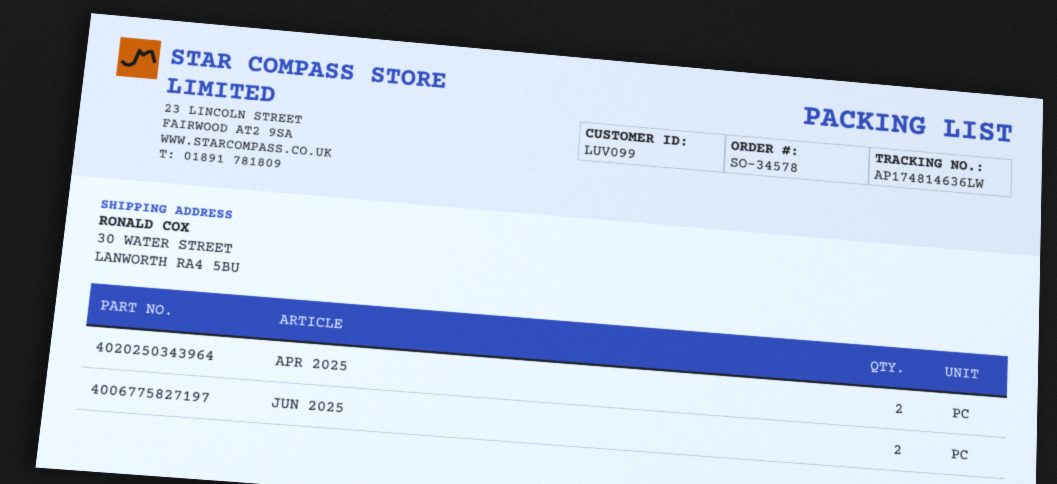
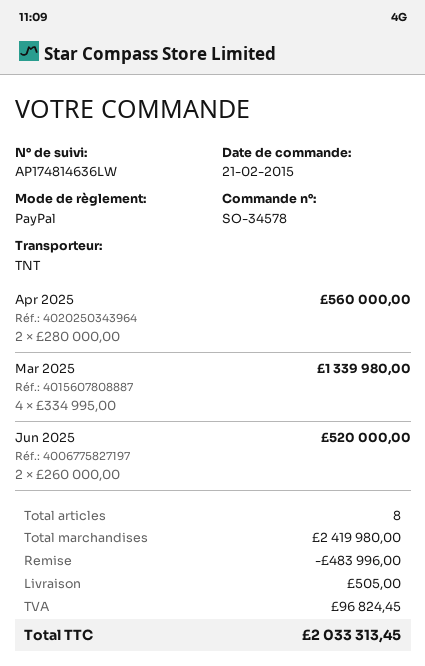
Mar 2025: none -> 4

